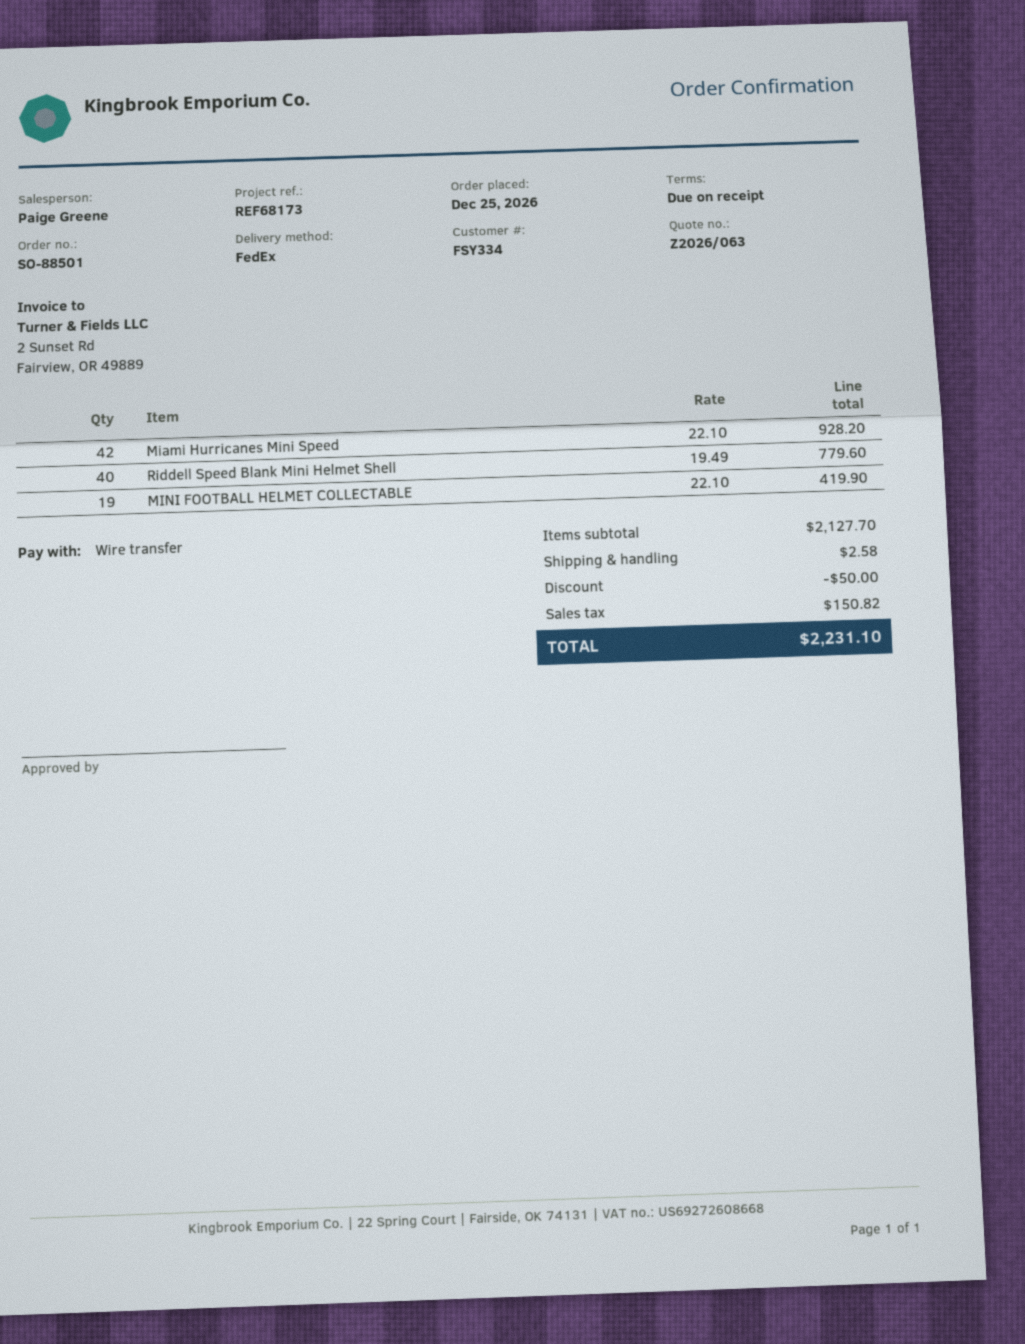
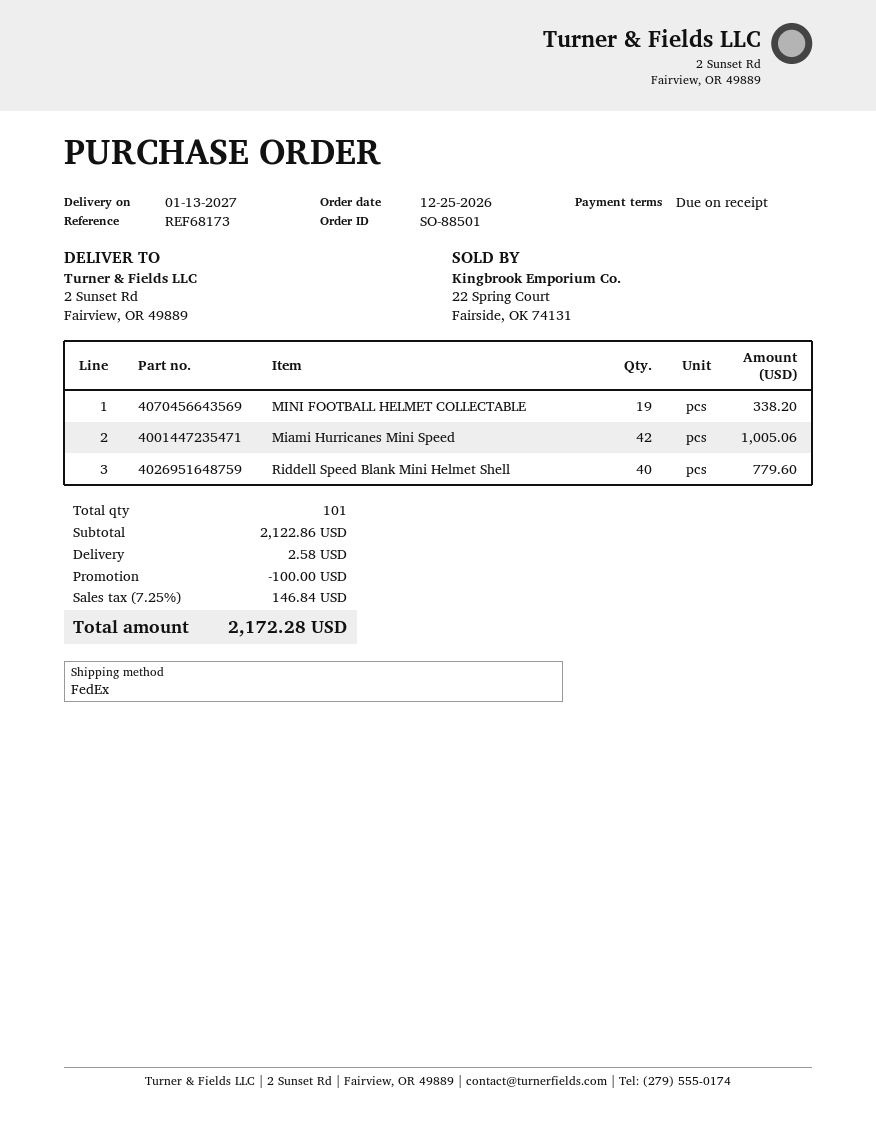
Miami Hurricanes Mini Speed: 42 for 928.20 -> 42 for 1005.06
MINI FOOTBALL HELMET COLLECTABLE: 19 for 419.90 -> 19 for 338.20
subtotal: 2127.70 -> 2122.86
discount: 50.00 -> 100.00
tax: 150.82 -> 146.84
total: 2231.10 -> 2172.28

